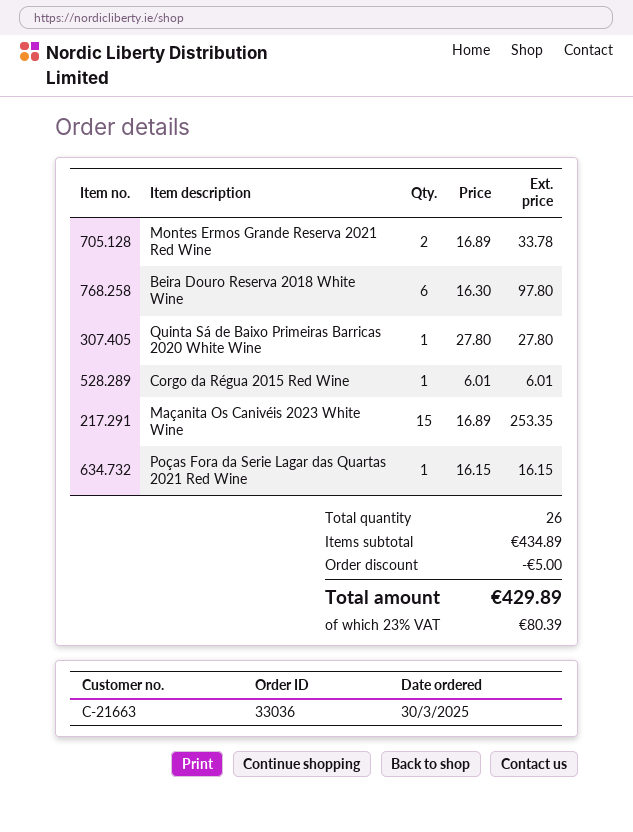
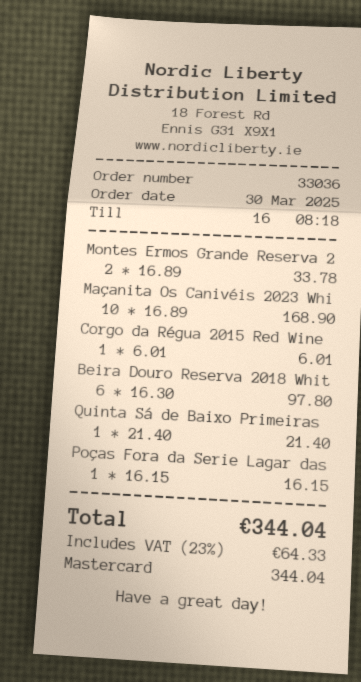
Quinta Sá de Baixo Primeiras Barricas 2020 White Wine: 1 x 27.80 = 27.80 -> 1 x 21.40 = 21.40
Maçanita Os Canivéis 2023 White Wine: 15 x 16.89 = 253.35 -> 10 x 16.89 = 168.90
discount: 5.00 -> none
tax: 23% = 80.39 -> 23% = 64.33
total: 429.89 -> 344.04

